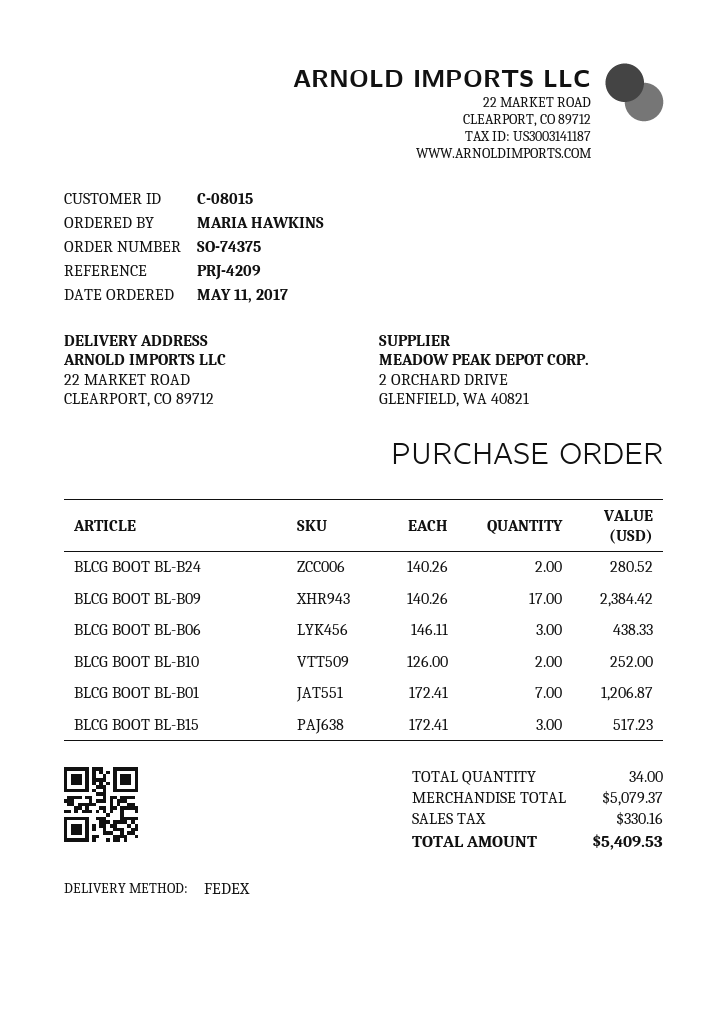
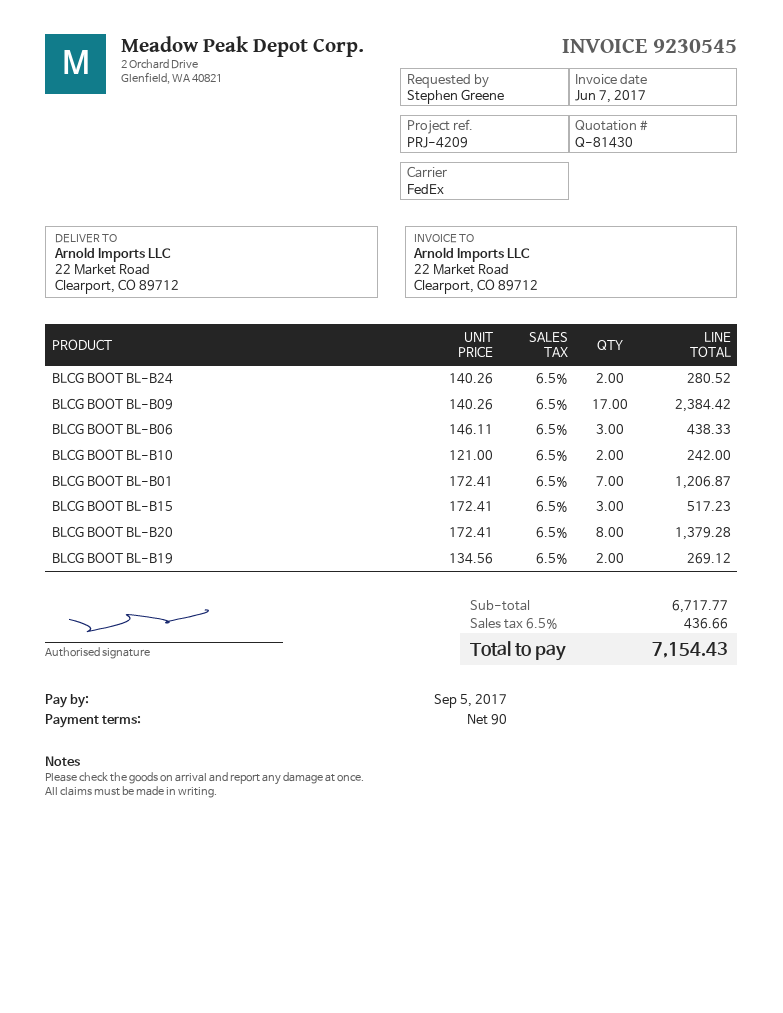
ordered by: MARIA HAWKINS -> Stephen Greene
BLCG BOOT BL-B10: 2 x 126.00 = 252.00 -> 2 x 121.00 = 242.00
BLCG BOOT BL-B20: none -> 8 x 172.41 = 1379.28
BLCG BOOT BL-B19: none -> 2 x 134.56 = 269.12
subtotal: 5079.37 -> 6717.77
tax: 330.16 -> 436.66
total: 5409.53 -> 7154.43

